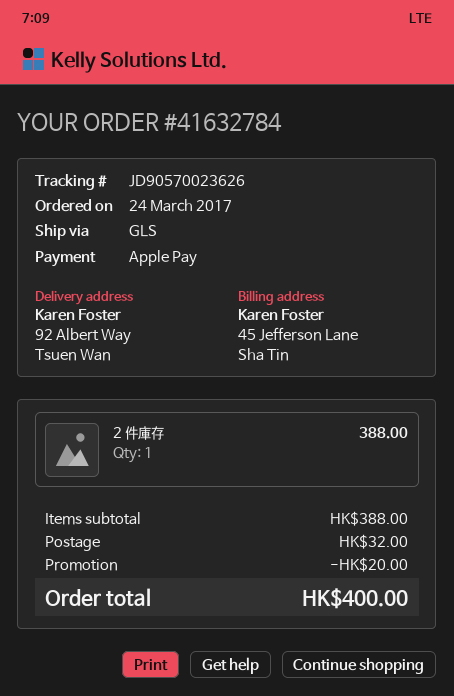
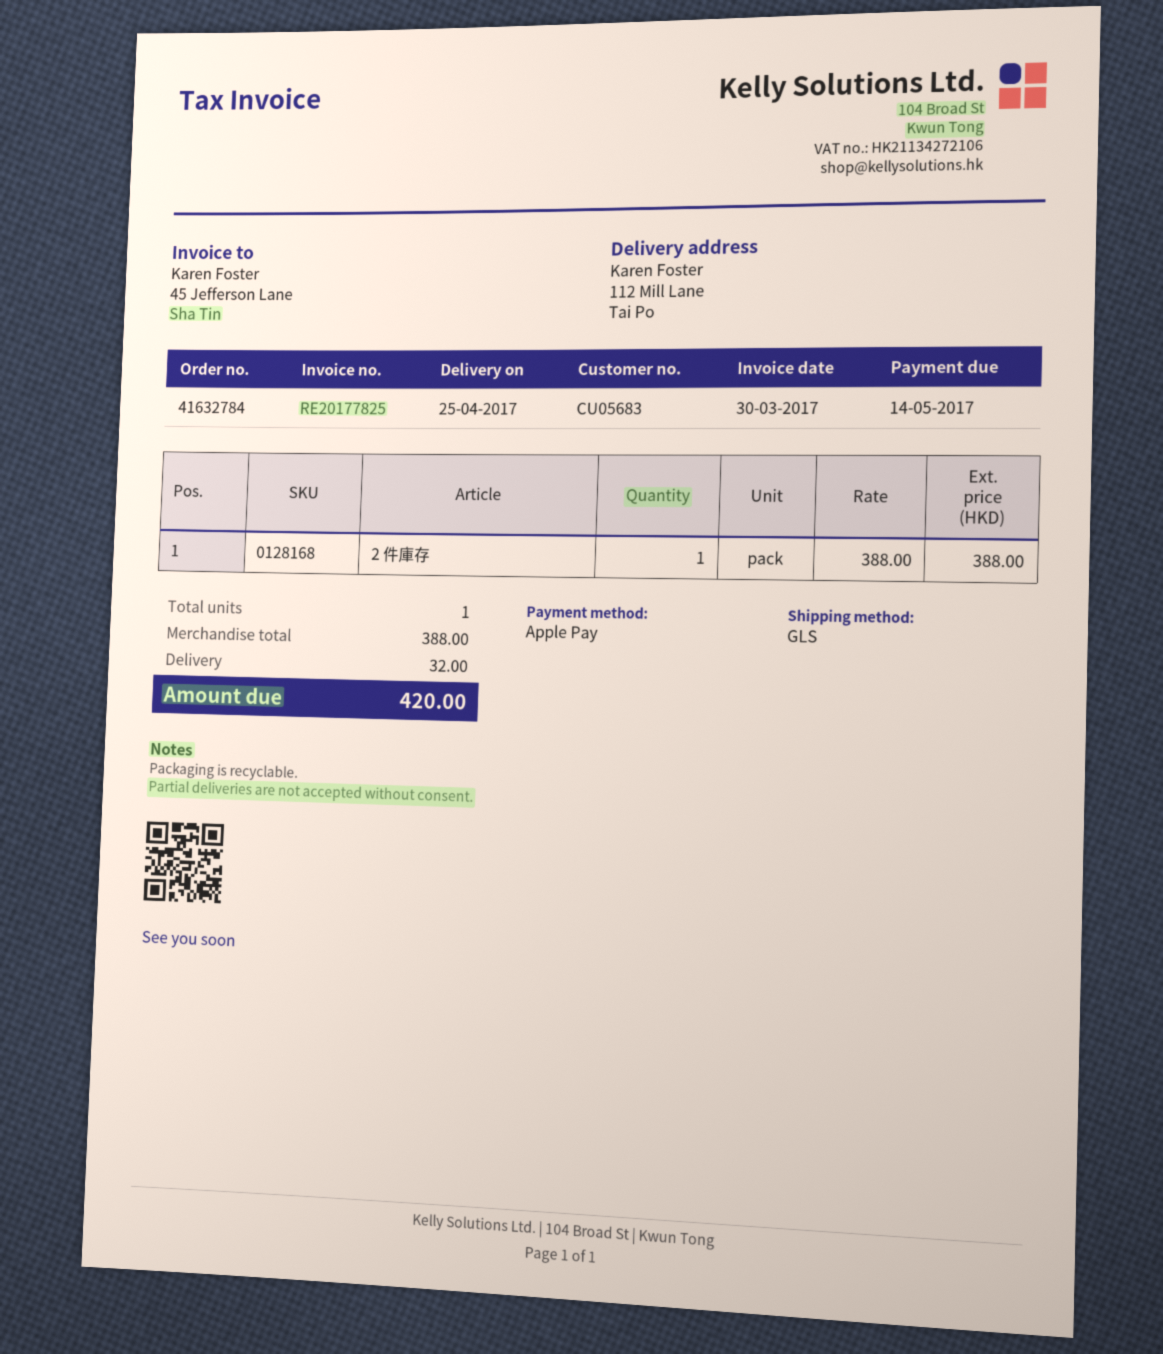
ship to: 92 Albert Way, Tsuen Wan -> 112 Mill Lane, Tai Po
discount: 20.00 -> none
total: 400.00 -> 420.00

